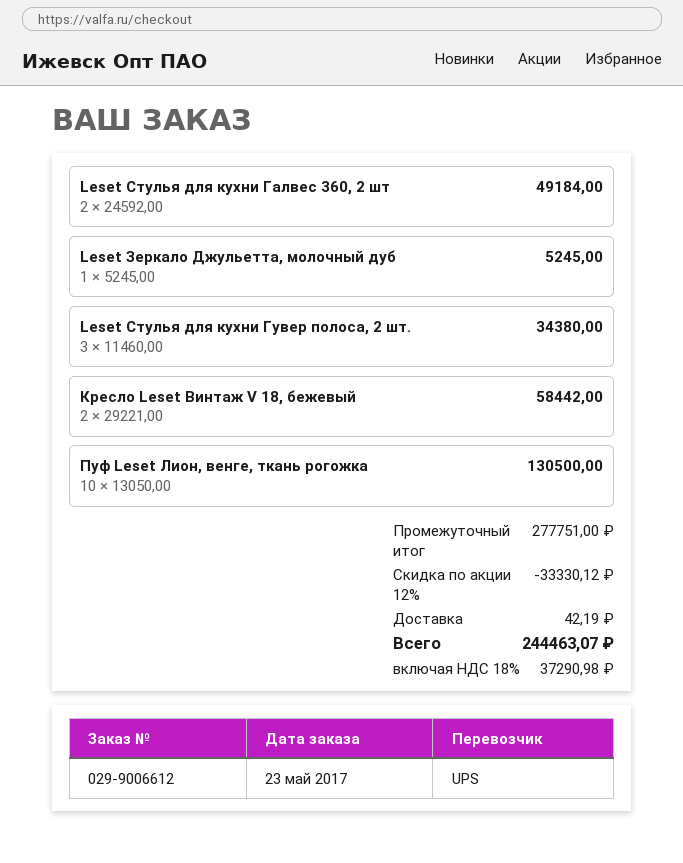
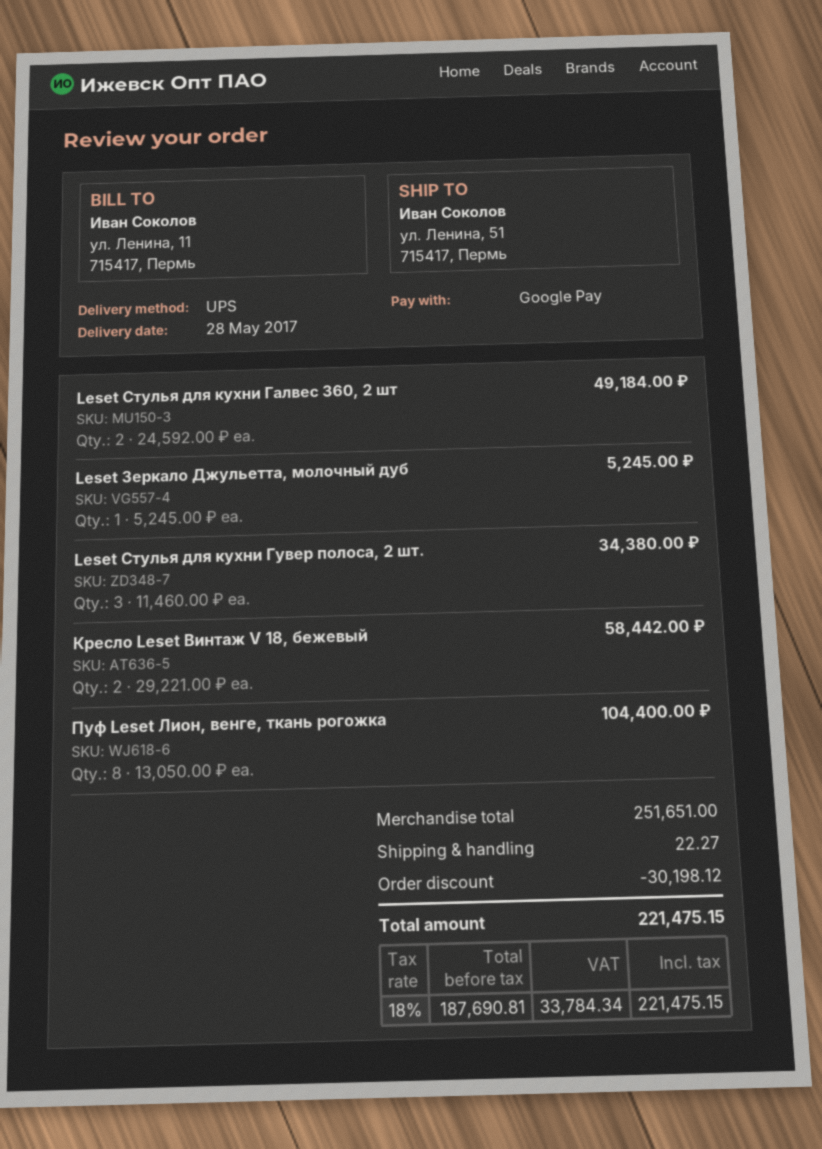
Пуф Leset Лион, венге, ткань рогожка: 10 x 13050.00 = 130500.00 -> 8 x 13050.00 = 104400.00
subtotal: 277751.00 -> 251651.00
discount: 33330.12 -> 30198.12
shipping: 42.19 -> 22.27
tax: 18% = 37290.98 -> 18% = 33784.34
total: 244463.07 -> 221475.15

